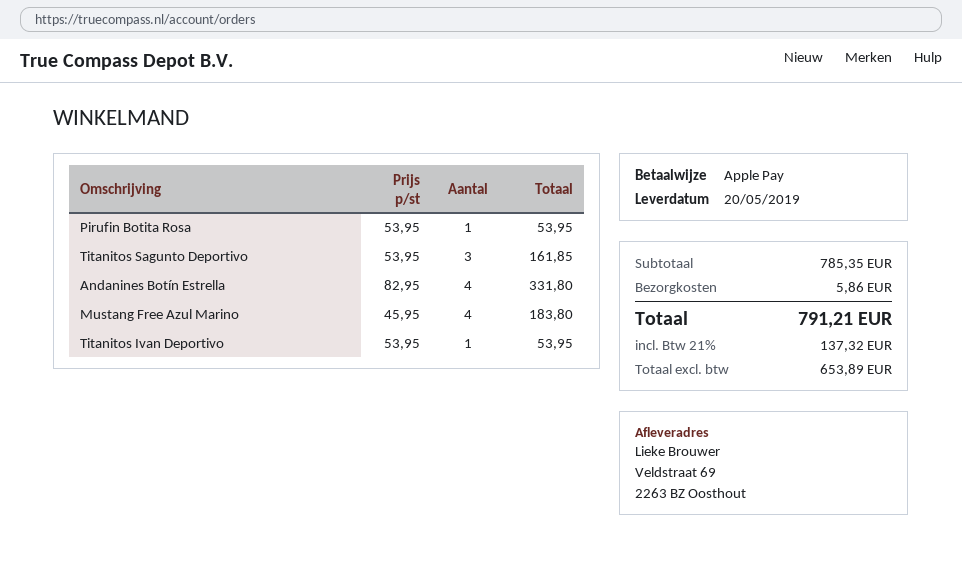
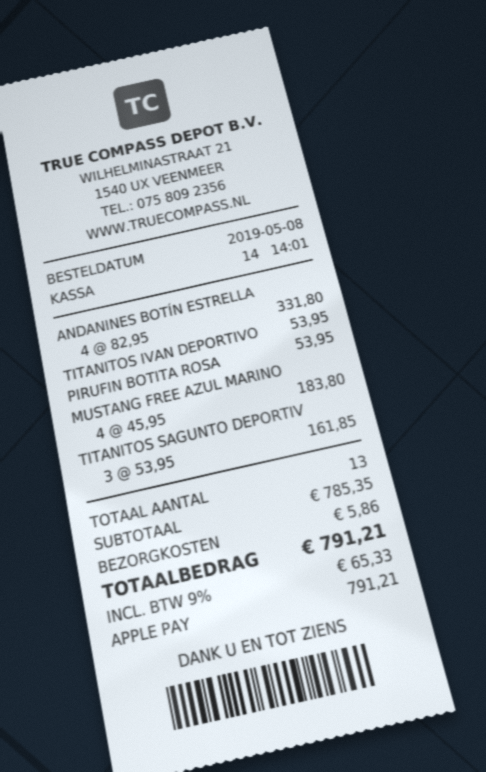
tax: 21% = 137.32 -> 9% = 65.33

